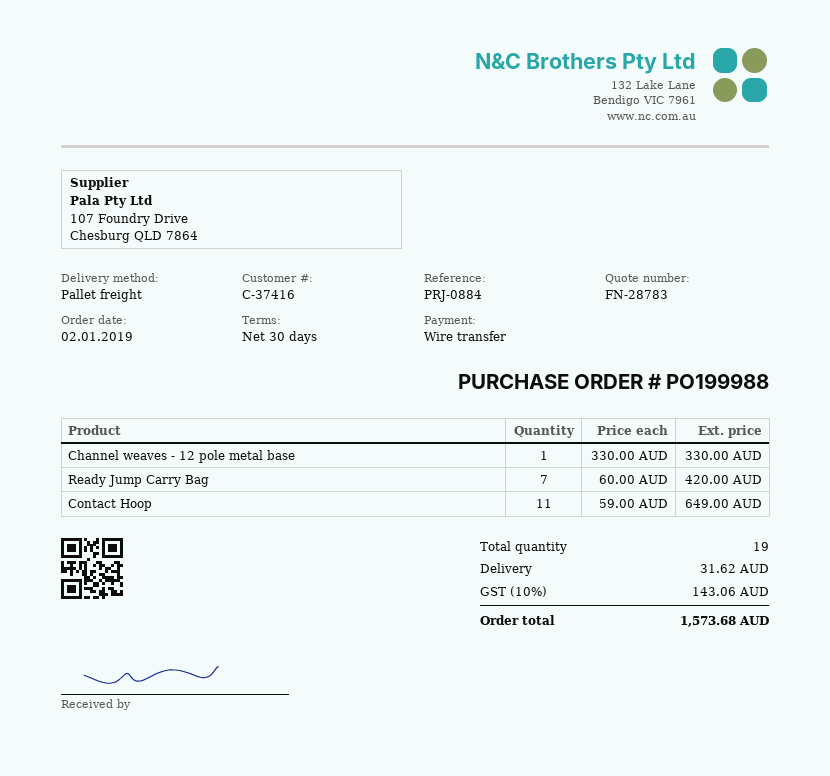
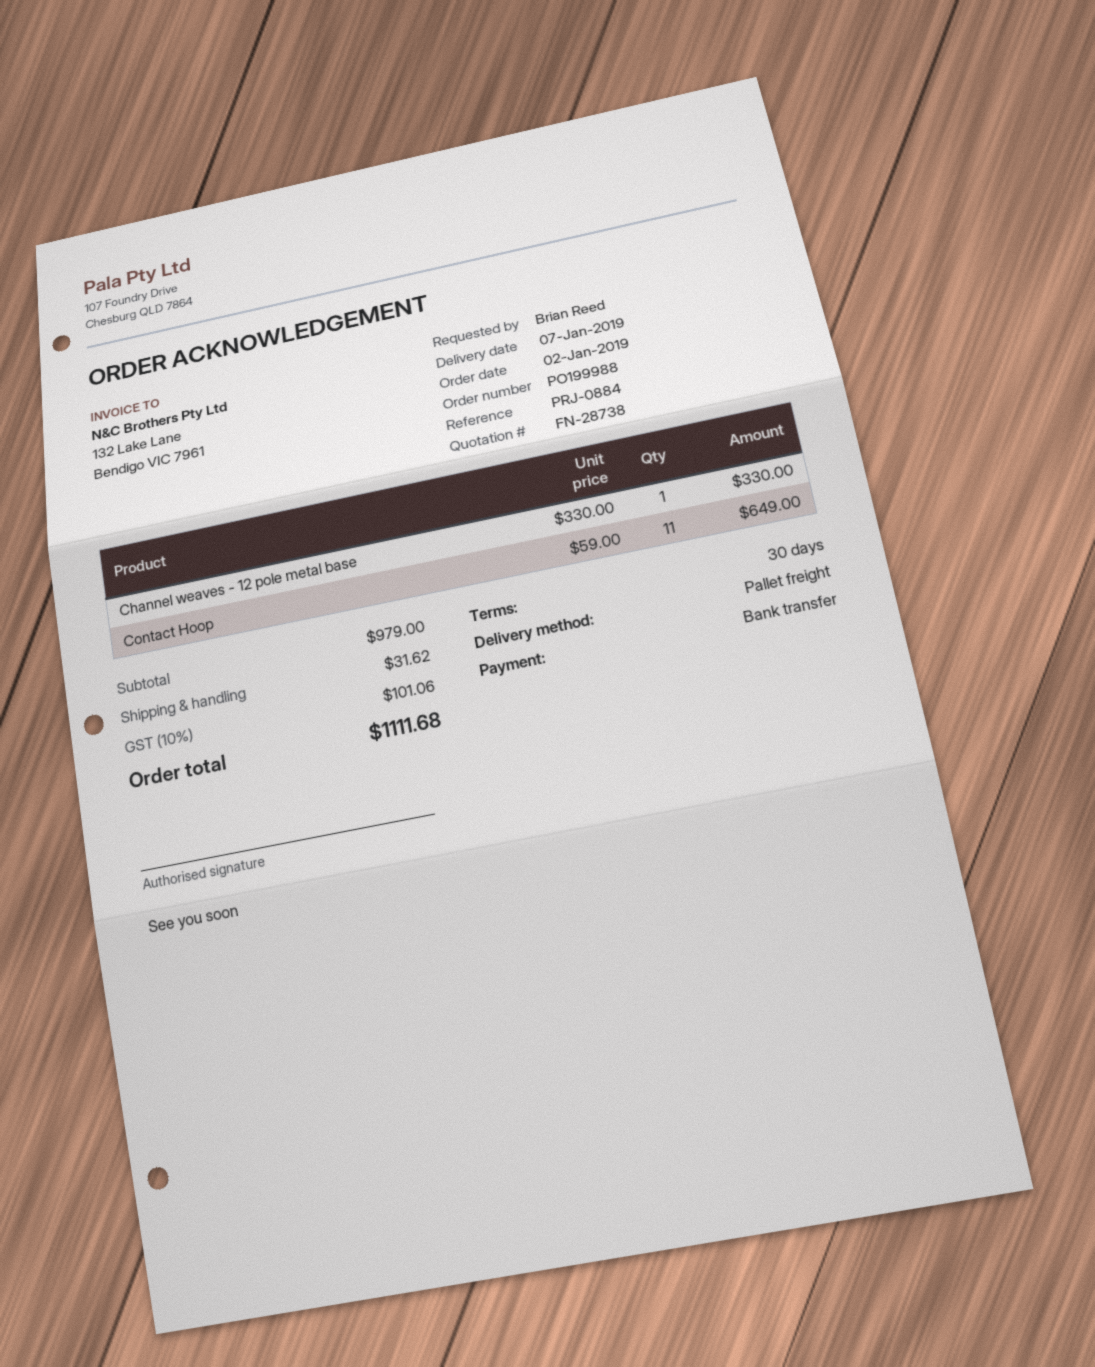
quote number: FN-28783 -> FN-28738
Ready Jump Carry Bag: 7 x 60.00 = 420.00 -> none
tax: 10% = 143.06 -> 10% = 101.06
total: 1573.68 -> 1111.68

